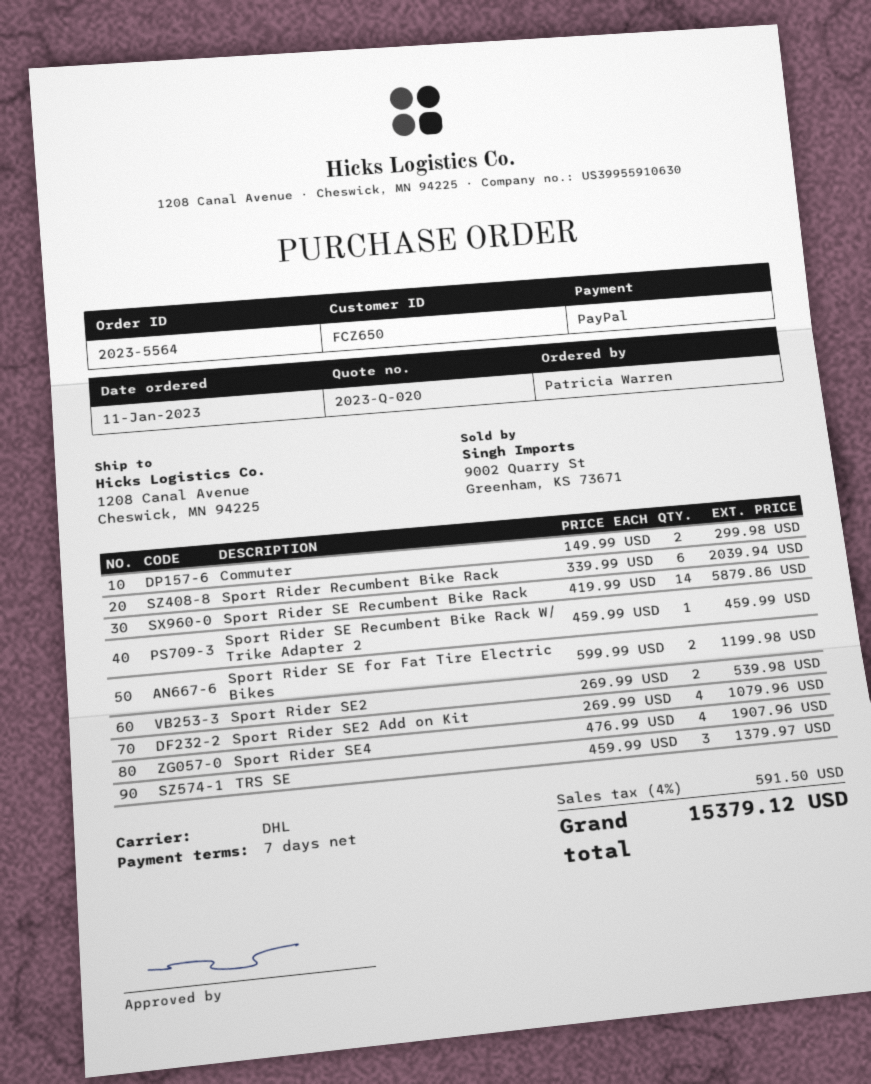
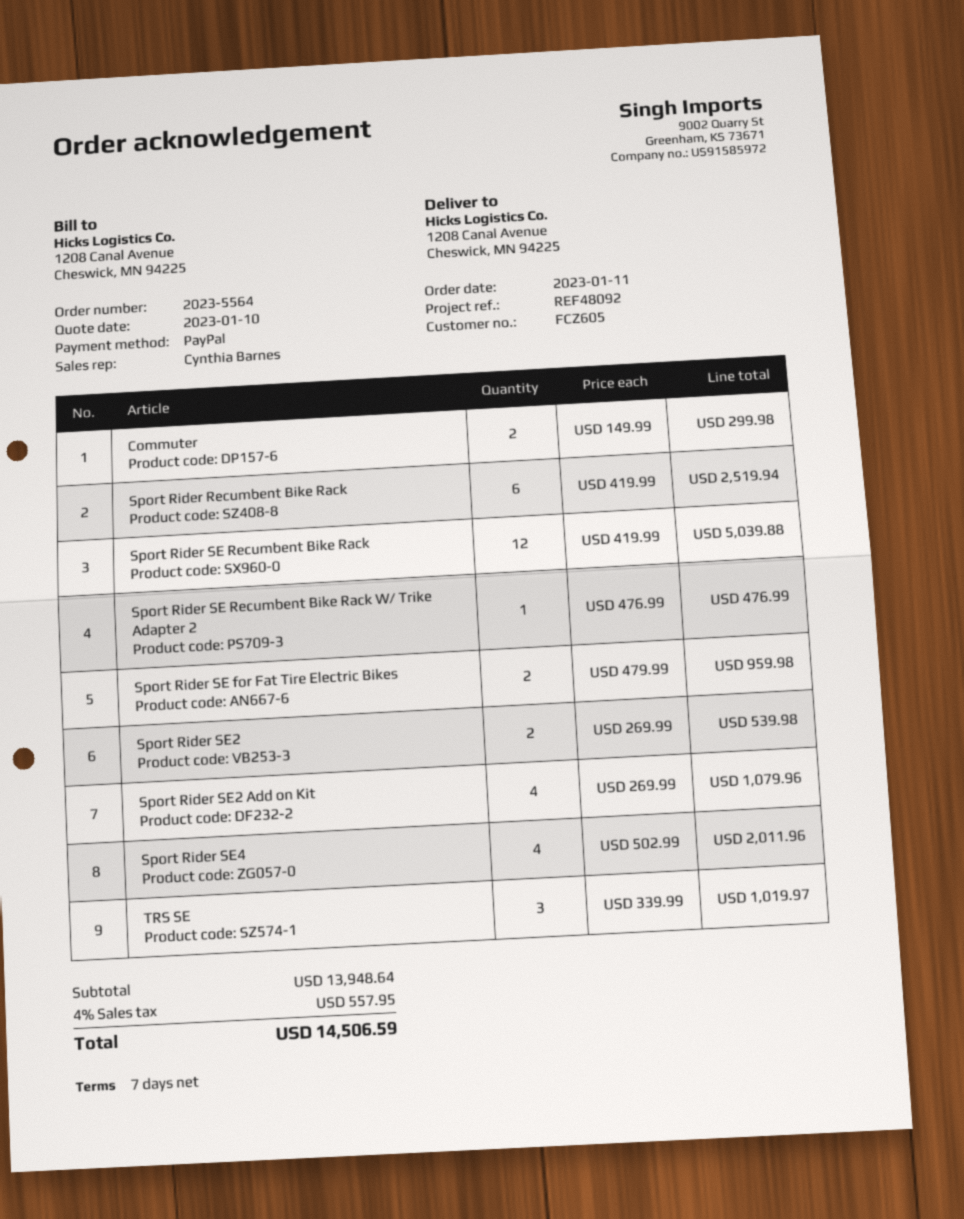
customer number: FCZ650 -> FCZ605
Sport Rider Recumbent Bike Rack: 6 x 339.99 = 2039.94 -> 6 x 419.99 = 2519.94
Sport Rider SE Recumbent Bike Rack: 14 x 419.99 = 5879.86 -> 12 x 419.99 = 5039.88
Sport Rider SE Recumbent Bike Rack W/ Trike Adapter 2: 1 x 459.99 = 459.99 -> 1 x 476.99 = 476.99
Sport Rider SE for Fat Tire Electric Bikes: 2 x 599.99 = 1199.98 -> 2 x 479.99 = 959.98
Sport Rider SE4: 4 x 476.99 = 1907.96 -> 4 x 502.99 = 2011.96
TRS SE: 3 x 459.99 = 1379.97 -> 3 x 339.99 = 1019.97
tax: 4% = 591.50 -> 4% = 557.95
total: 15379.12 -> 14506.59

